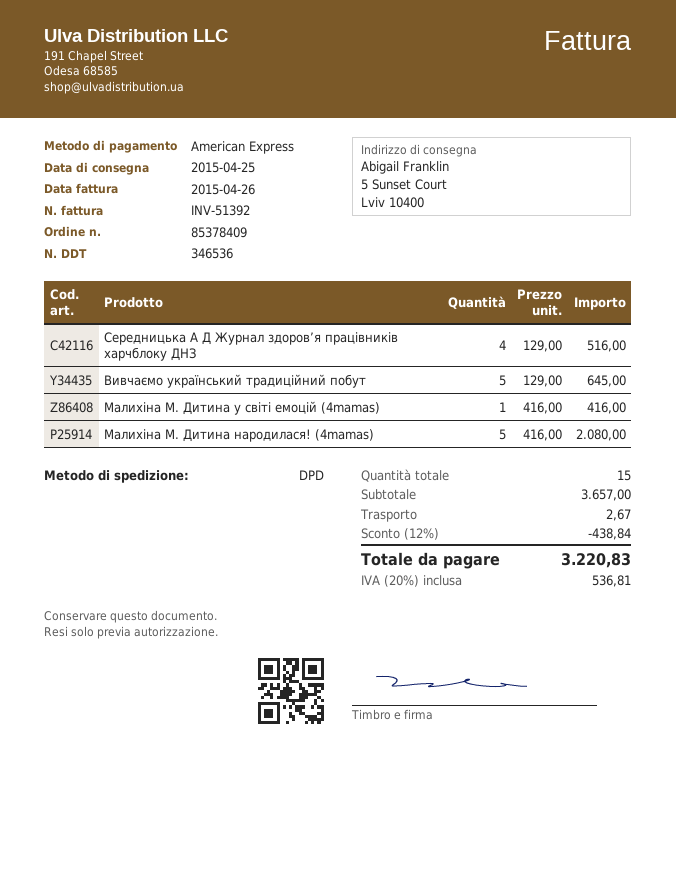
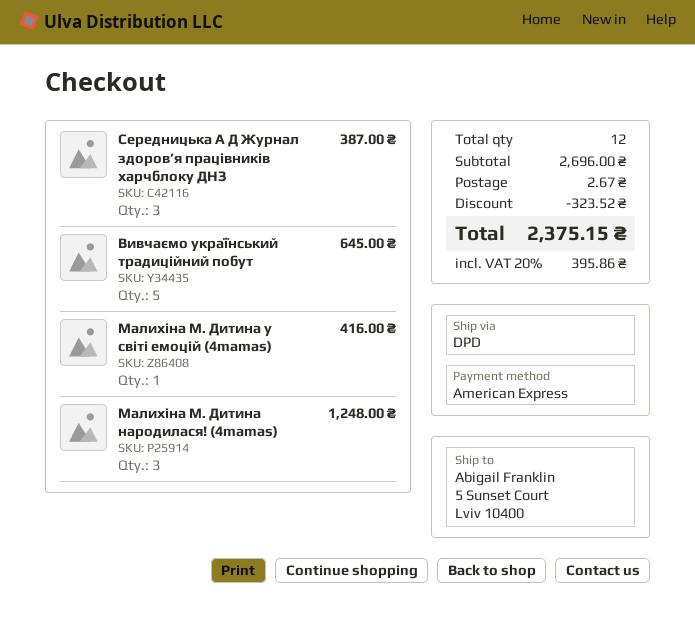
Середницька А Д Журнал здоров’я працівників харчблоку ДНЗ: 4 for 516.00 -> 3 for 387.00
Малихіна М. Дитина народилася! (4mamas): 5 for 2080.00 -> 3 for 1248.00
total quantity: 15 -> 12
subtotal: 3657.00 -> 2696.00
discount: 438.84 -> 323.52
tax: 20% = 536.81 -> 20% = 395.86
total: 3220.83 -> 2375.15

